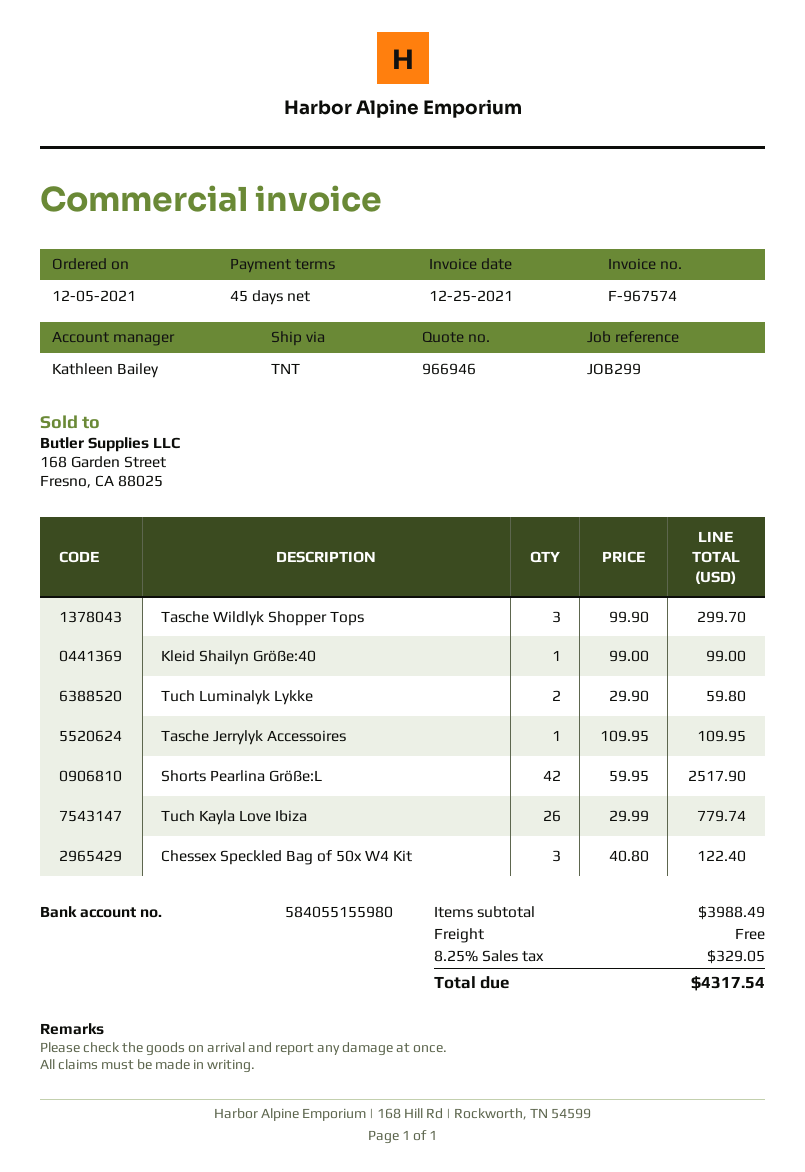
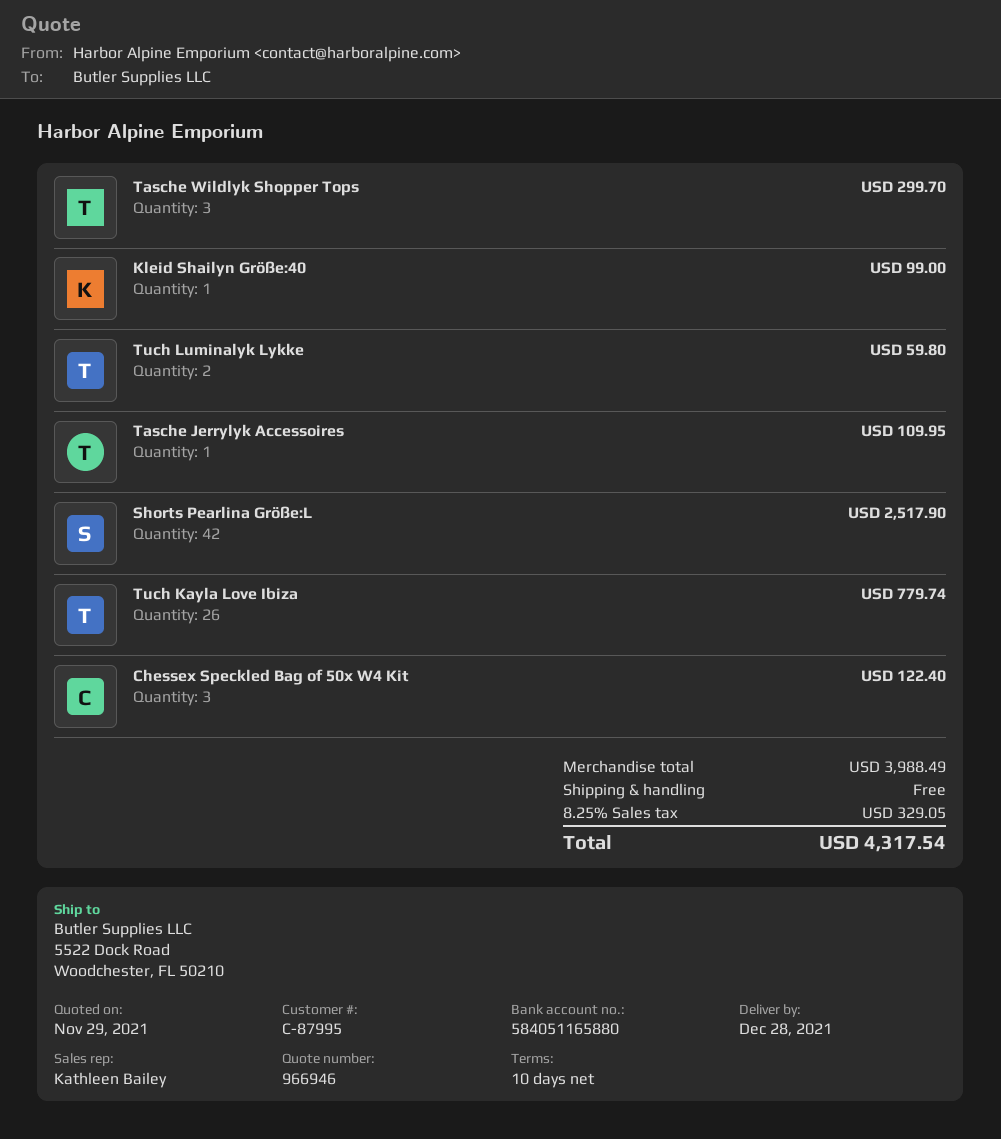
payment terms: 45 days -> 10 days
bank account: 584055155980 -> 584051165880

